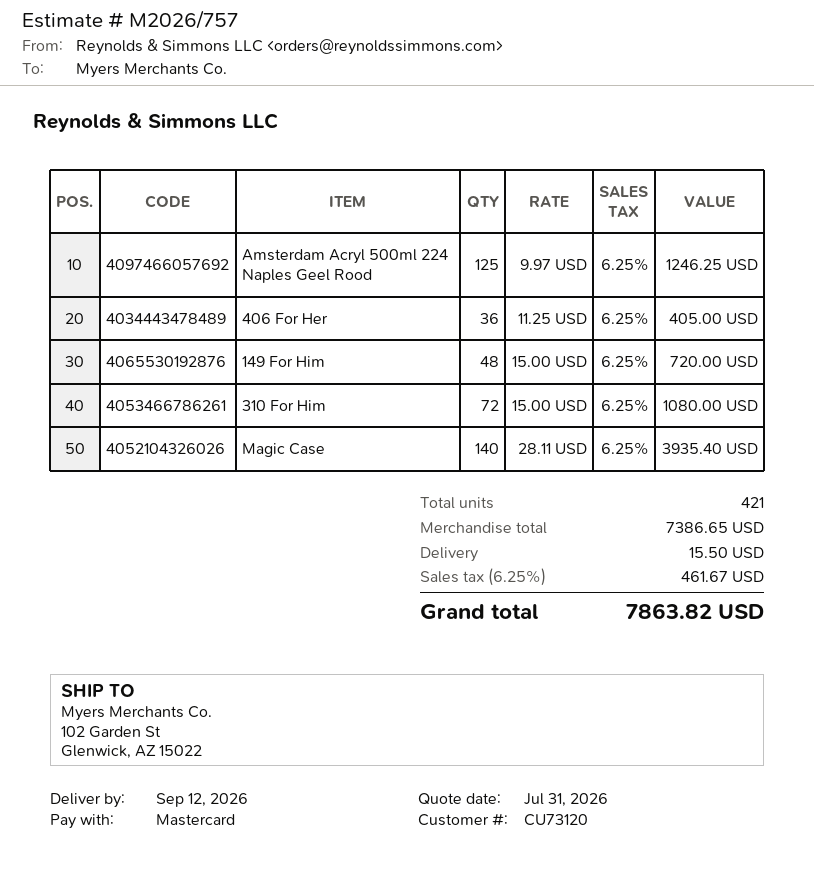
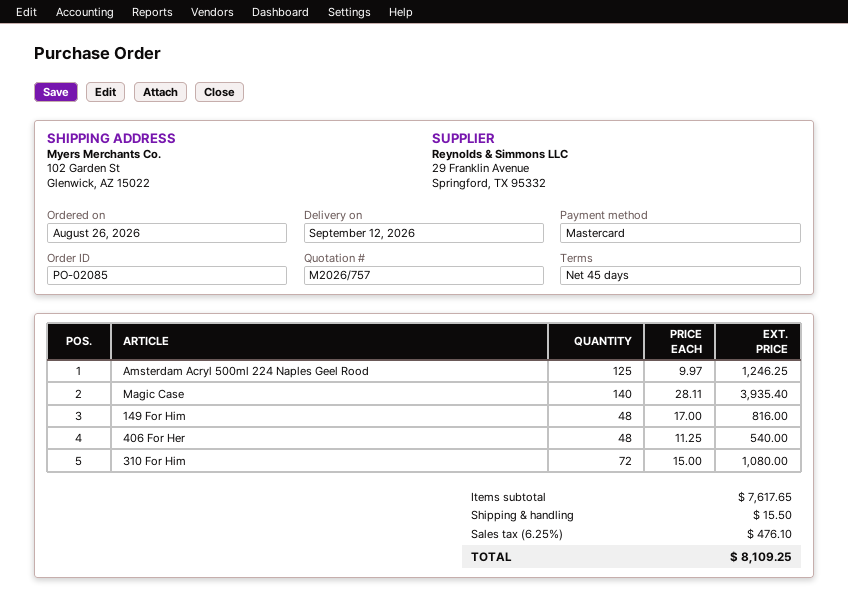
406 For Her: 36 x 11.25 = 405.00 -> 48 x 11.25 = 540.00
149 For Him: 48 x 15.00 = 720.00 -> 48 x 17.00 = 816.00
subtotal: 7386.65 -> 7617.65
tax: 6.25% = 461.67 -> 6.25% = 476.10
total: 7863.82 -> 8109.25

